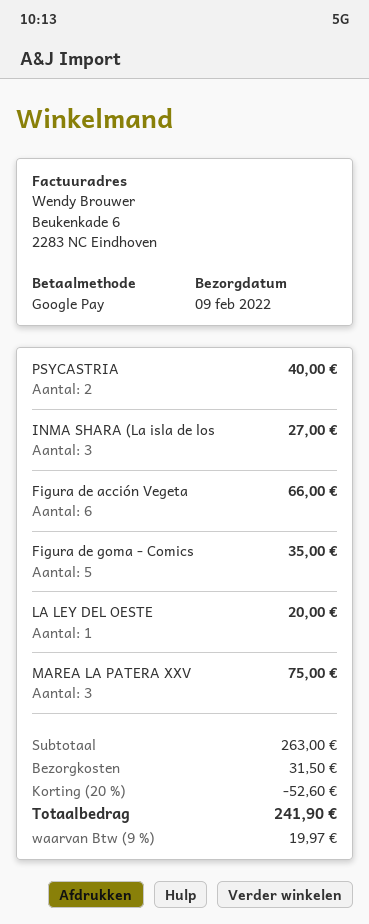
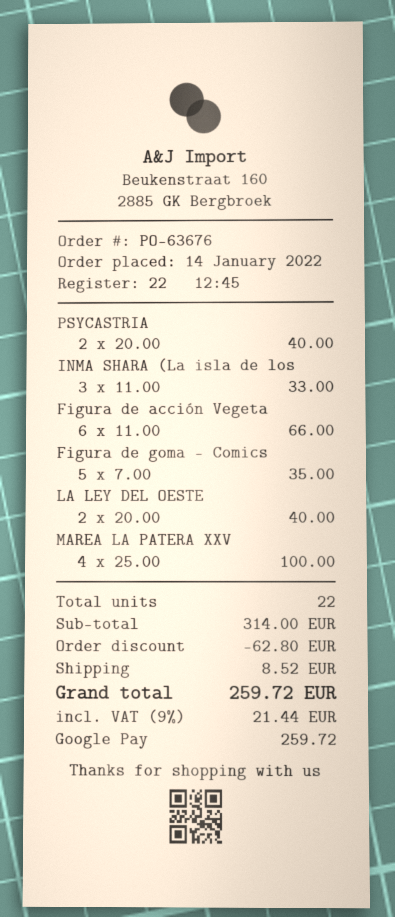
INMA SHARA (La isla de los: 3 for 27.00 -> 3 for 33.00
LA LEY DEL OESTE: 1 for 20.00 -> 2 for 40.00
MAREA LA PATERA XXV: 3 for 75.00 -> 4 for 100.00
subtotal: 263.00 -> 314.00
discount: 52.60 -> 62.80
shipping: 31.50 -> 8.52
tax: 9% = 19.97 -> 9% = 21.44
total: 241.90 -> 259.72

